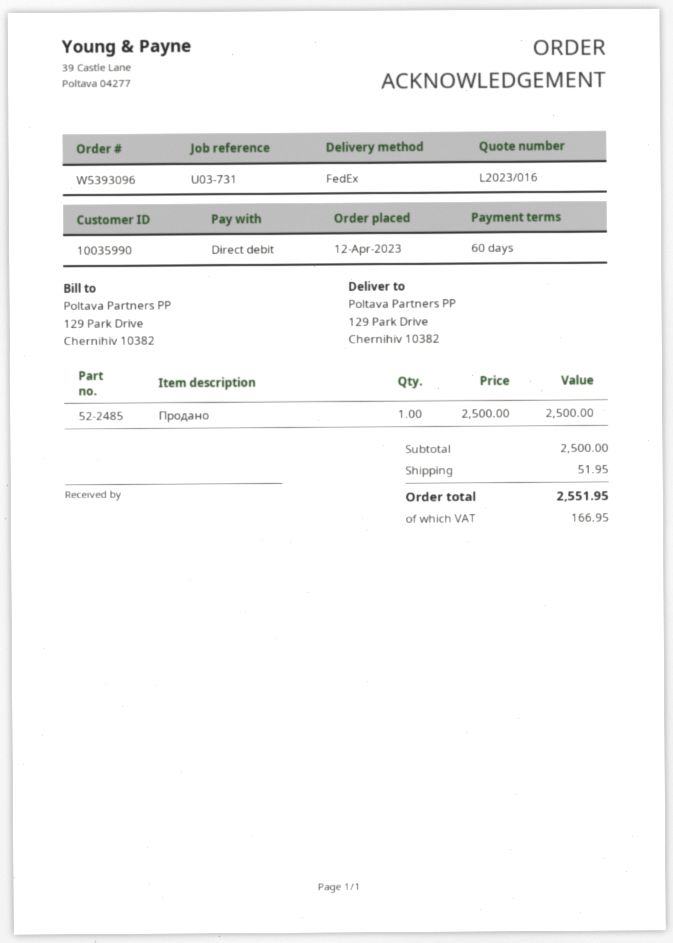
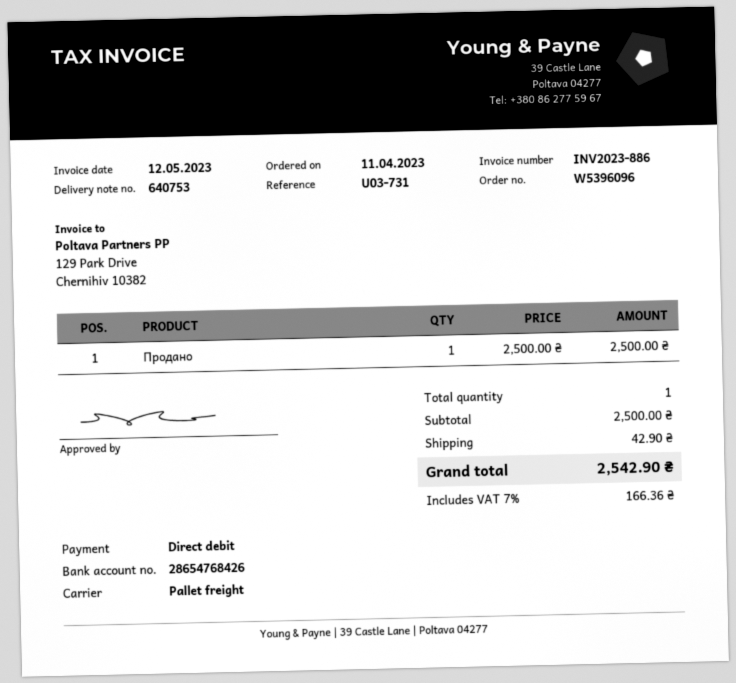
order number: W5393096 -> W5396096
order date: 2023-04-12 -> 2023-04-11
shipping method: FedEx -> pallet freight
shipping: 51.95 -> 42.90
tax: 166.95 -> 166.36
total: 2551.95 -> 2542.90

